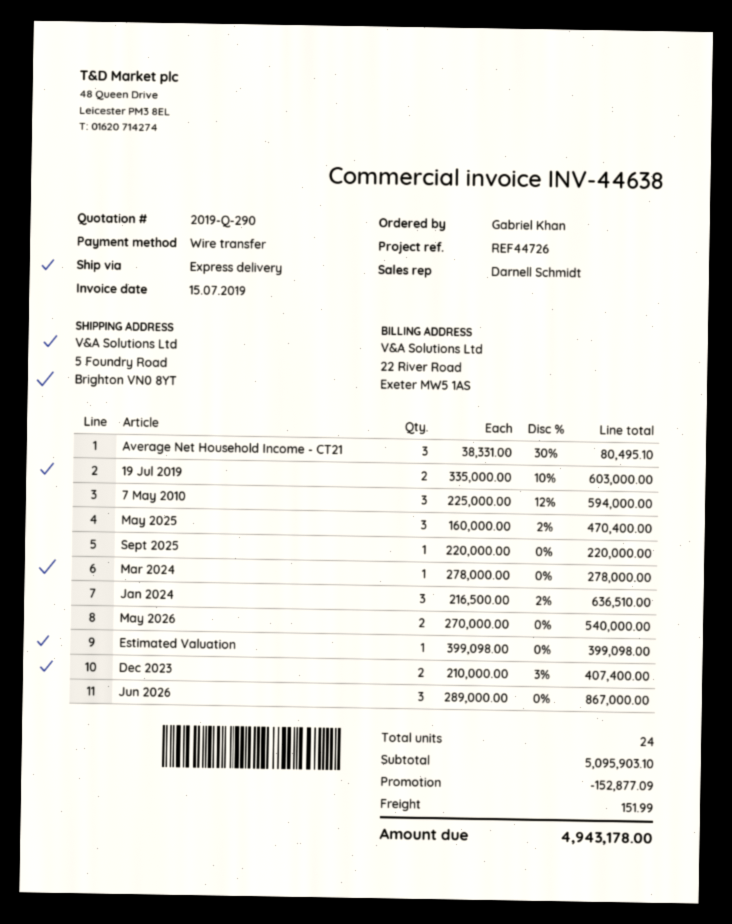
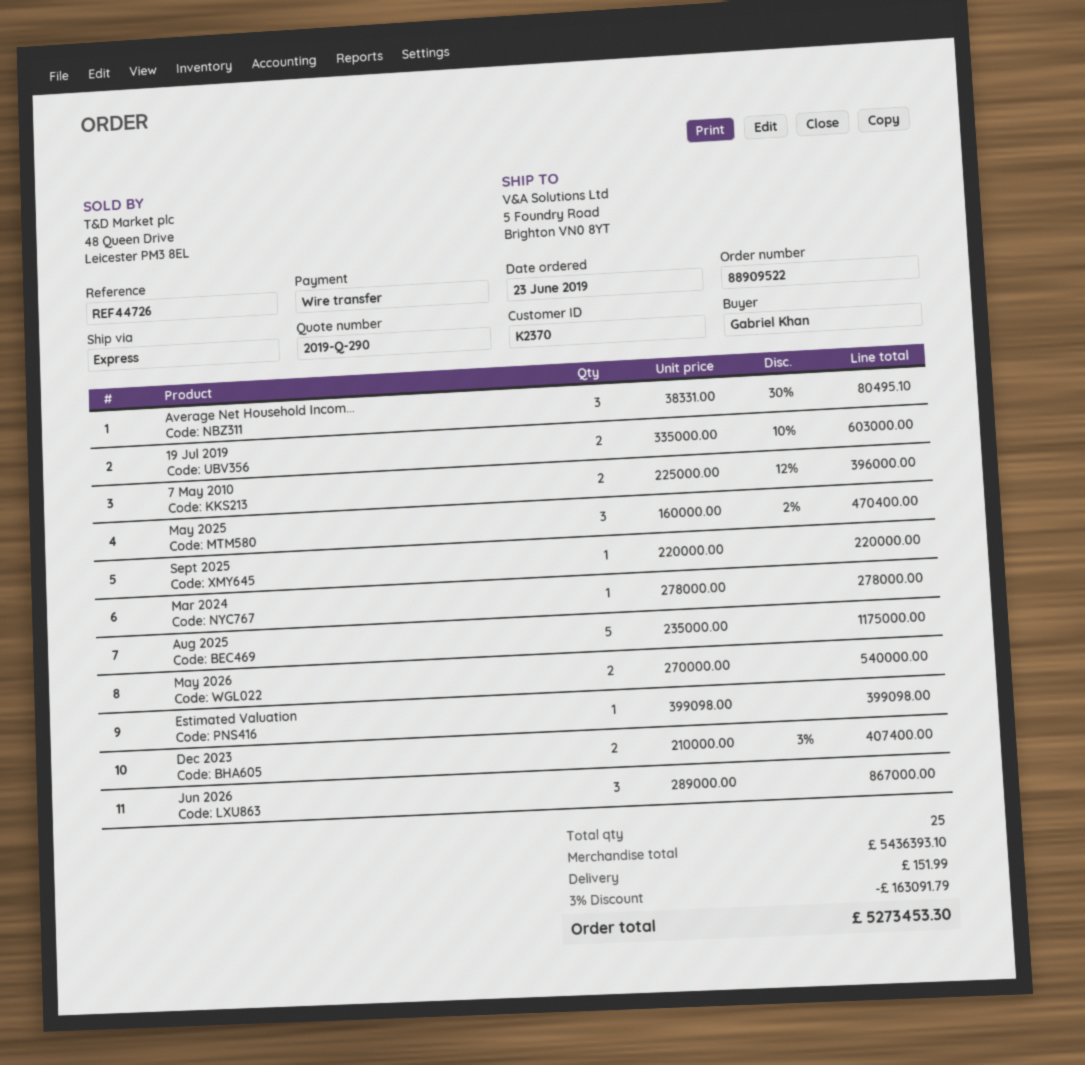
7 May 2010: 3 x 225000.00 - 12% = 594000.00 -> 2 x 225000.00 - 12% = 396000.00
Jan 2024: 3 x 216500.00 - 2% = 636510.00 -> none
Aug 2025: none -> 5 x 235000.00 = 1175000.00
total quantity: 24 -> 25
subtotal: 5095903.10 -> 5436393.10
discount: 152877.09 -> 163091.79
total: 4943178.00 -> 5273453.30

